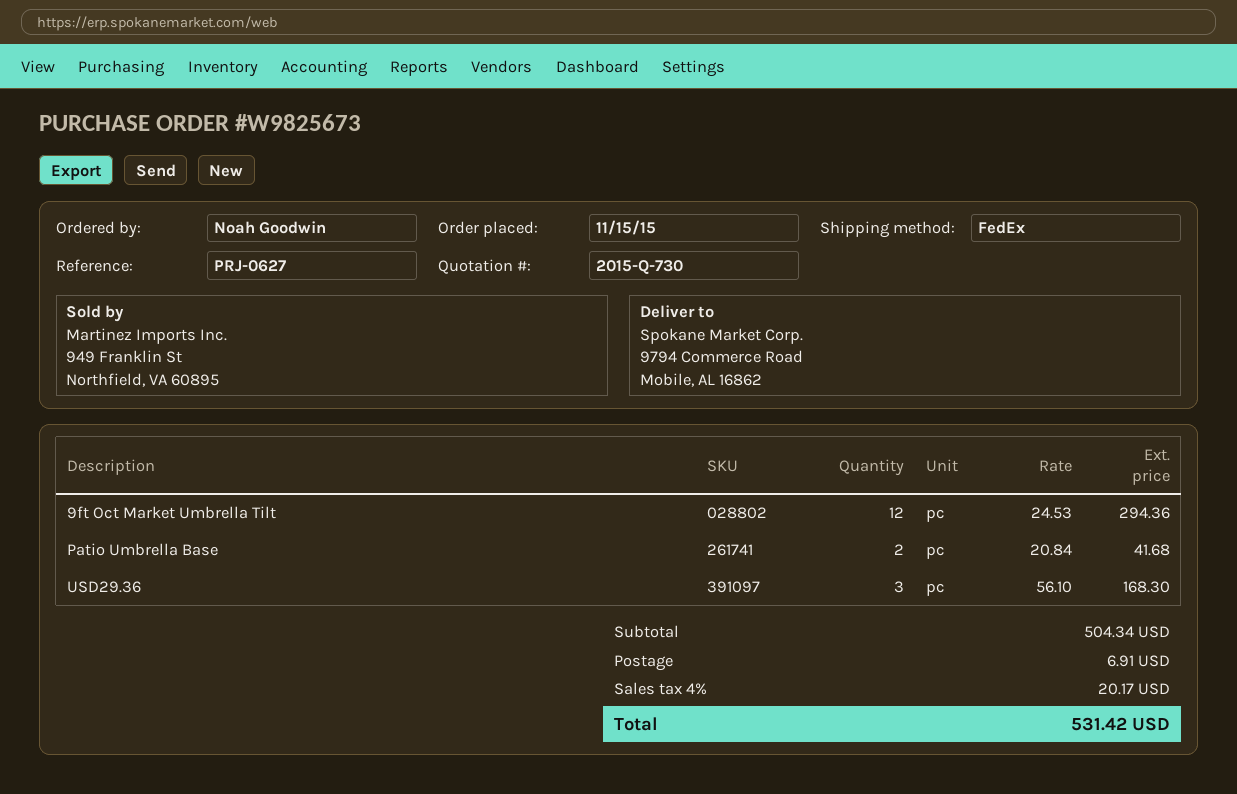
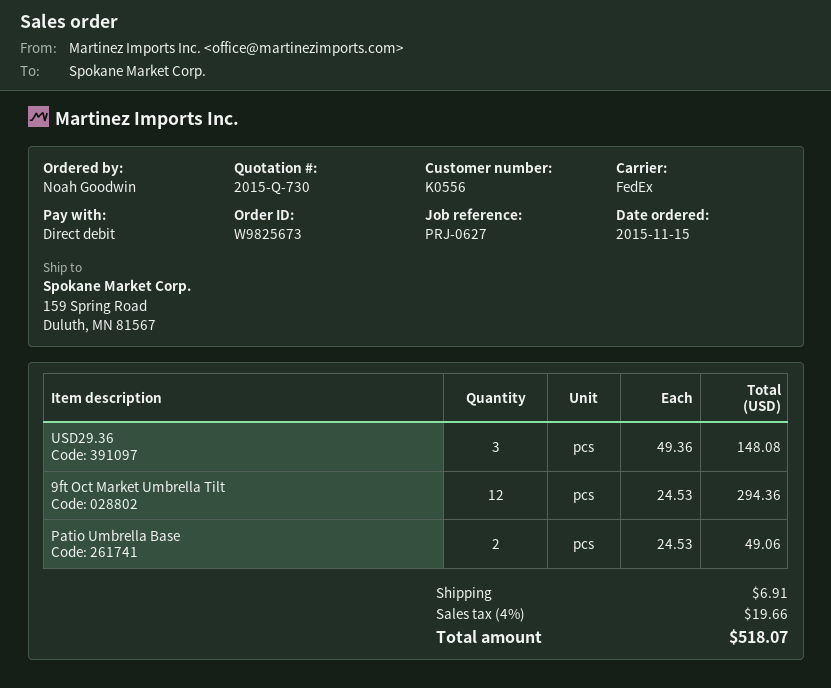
ship to: 9794 Commerce Road, Mobile, AL 16862 -> 159 Spring Road, Duluth, MN 81567
Patio Umbrella Base: 2 x 20.84 = 41.68 -> 2 x 24.53 = 49.06
USD29.36: 3 x 56.10 = 168.30 -> 3 x 49.36 = 148.08
tax: 4% = 20.17 -> 4% = 19.66
total: 531.42 -> 518.07

